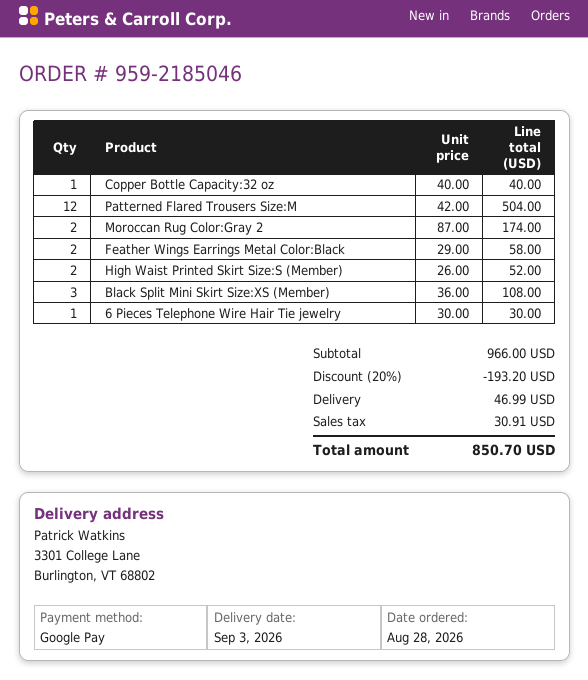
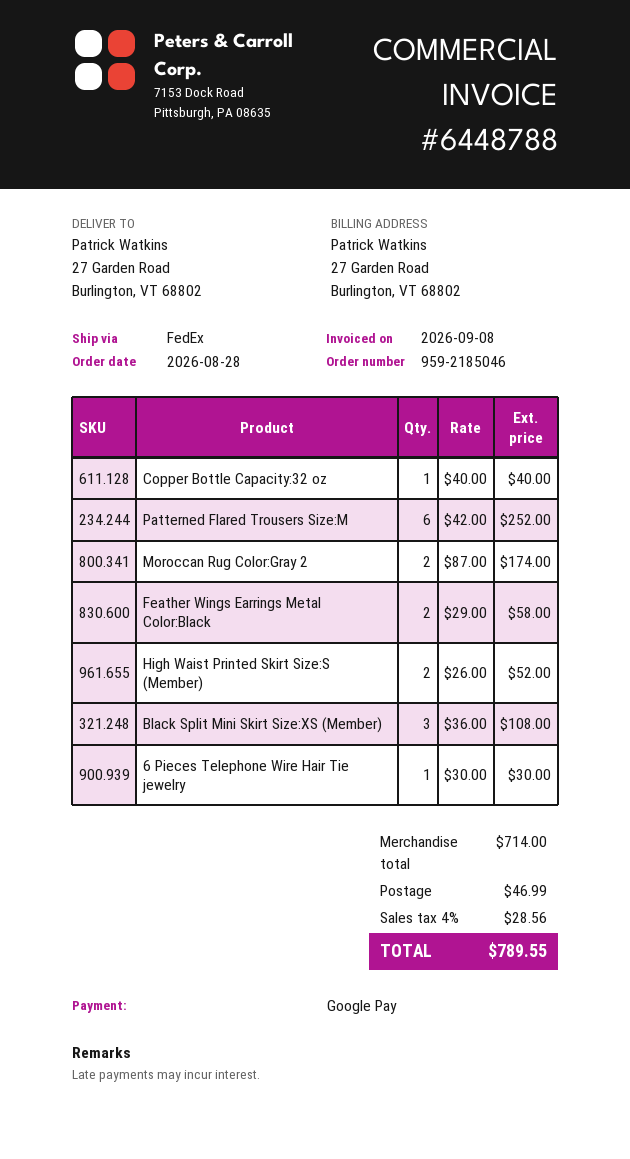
ship to: 3301 College Lane, Burlington, VT 68802 -> 27 Garden Road, Burlington, VT 68802
Patterned Flared Trousers Size:M: 12 x 42.00 = 504.00 -> 6 x 42.00 = 252.00
subtotal: 966.00 -> 714.00
discount: 20% = 193.20 -> none
tax: 30.91 -> 28.56
total: 850.70 -> 789.55

